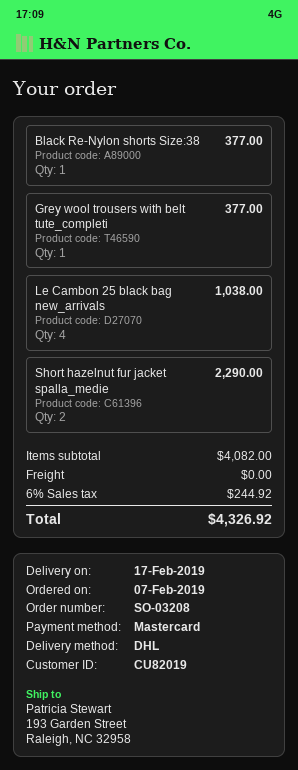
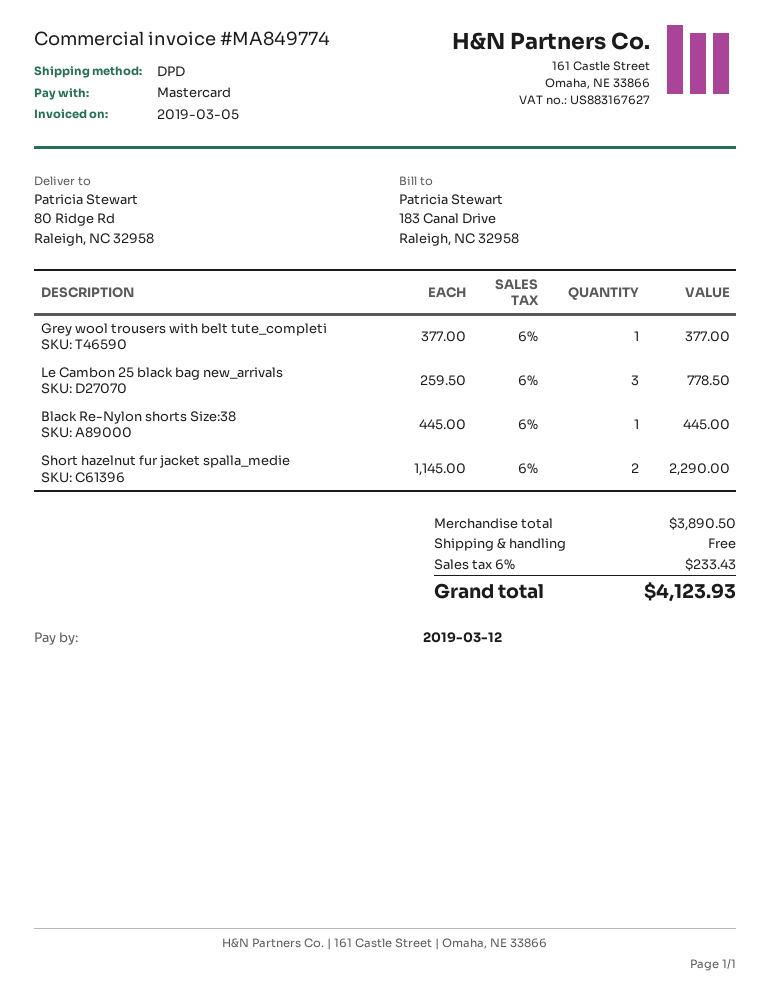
shipping method: DHL -> DPD
ship to: 193 Garden Street, Raleigh, NC 32958 -> 80 Ridge Rd, Raleigh, NC 32958
Black Re-Nylon shorts Size:38: 1 for 377.00 -> 1 for 445.00
Le Cambon 25 black bag new_arrivals: 4 for 1038.00 -> 3 for 778.50
subtotal: 4082.00 -> 3890.50
tax: 6% = 244.92 -> 6% = 233.43
total: 4326.92 -> 4123.93

